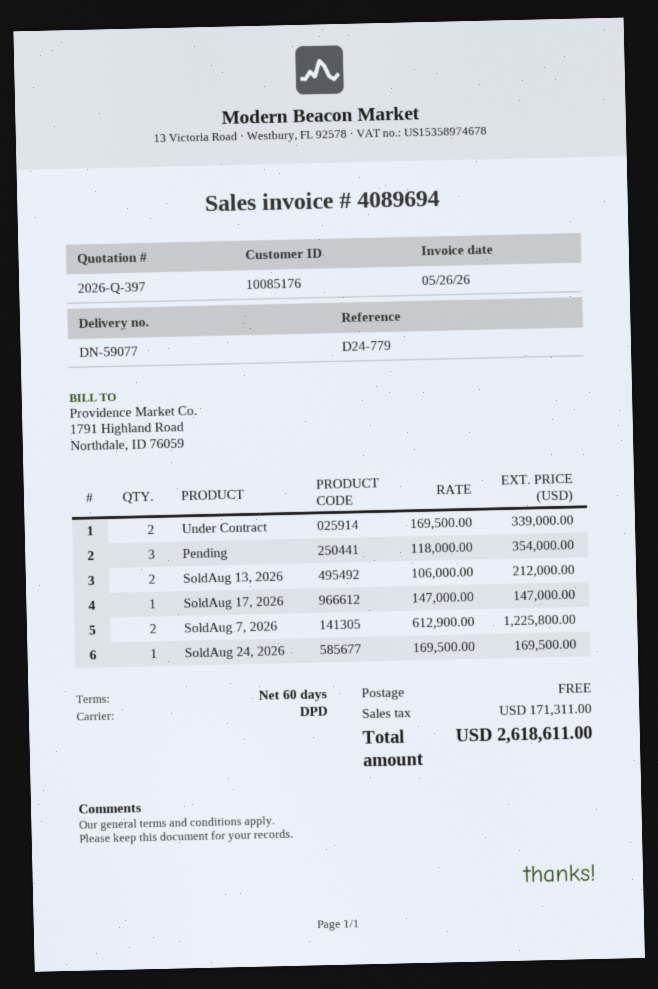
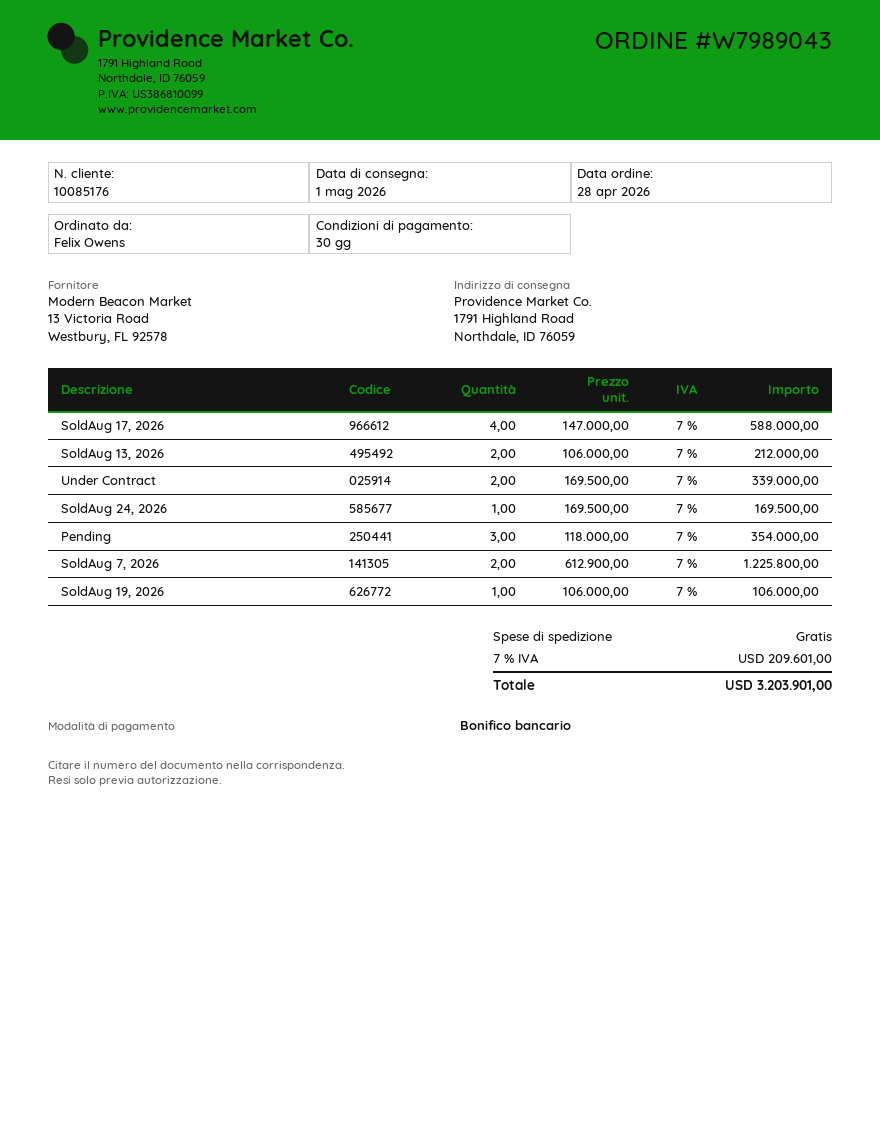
payment terms: 60 days -> 30 days
SoldAug 17, 2026: 1 x 147000.00 = 147000.00 -> 4 x 147000.00 = 588000.00
SoldAug 19, 2026: none -> 1 x 106000.00 = 106000.00
tax: 171311.00 -> 209601.00
total: 2618611.00 -> 3203901.00

